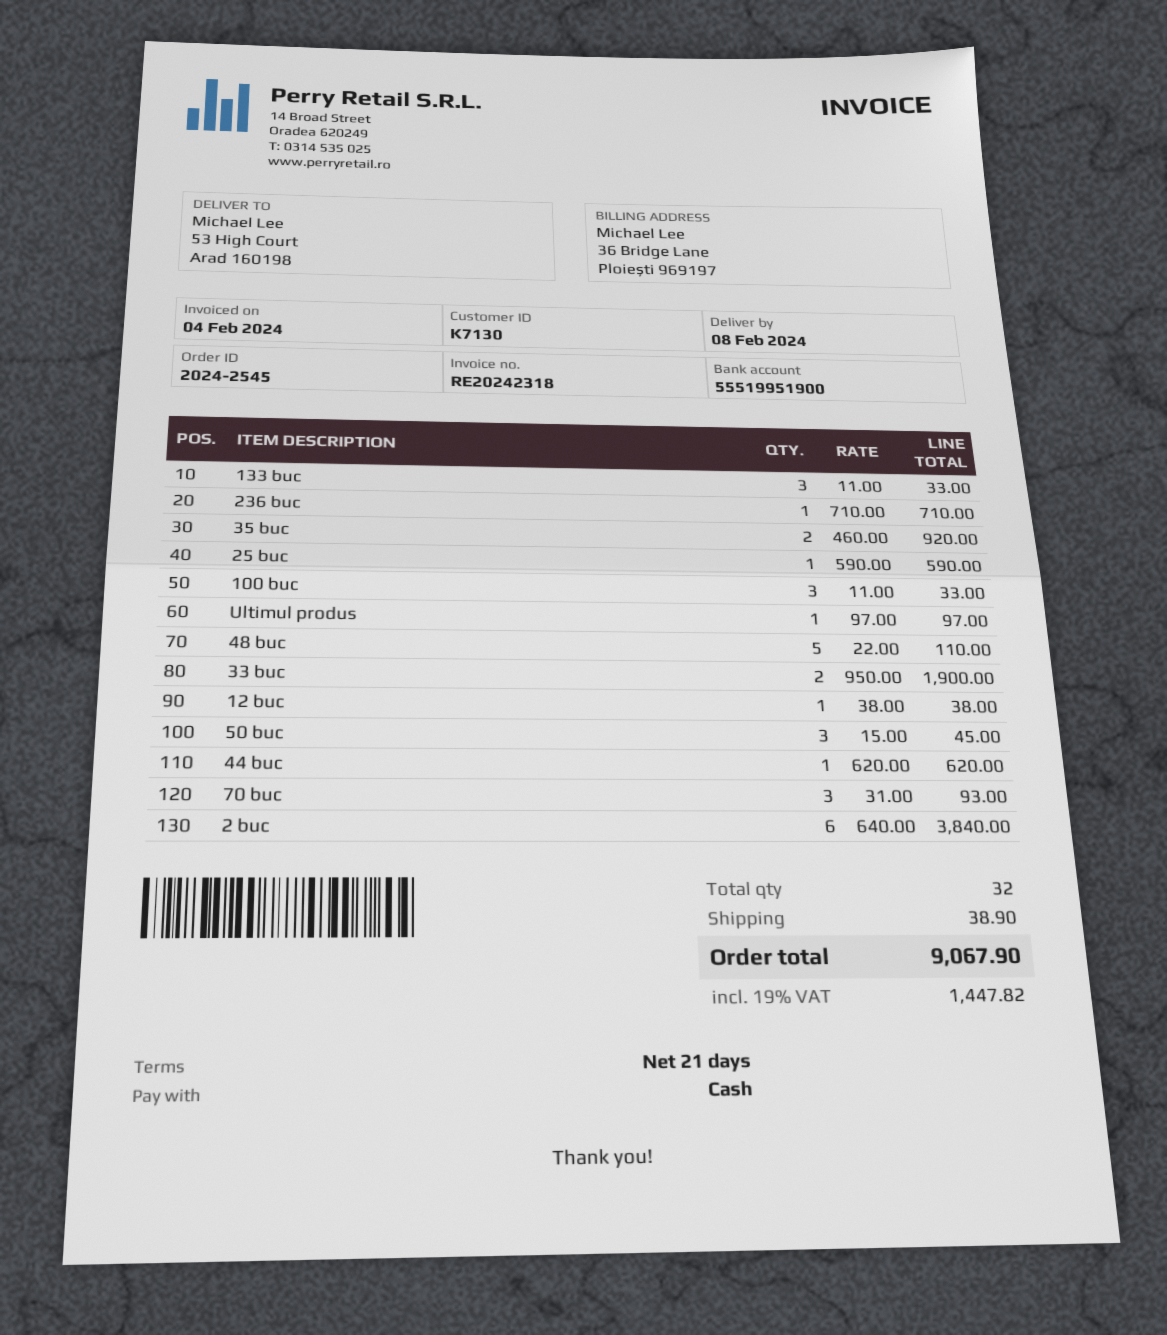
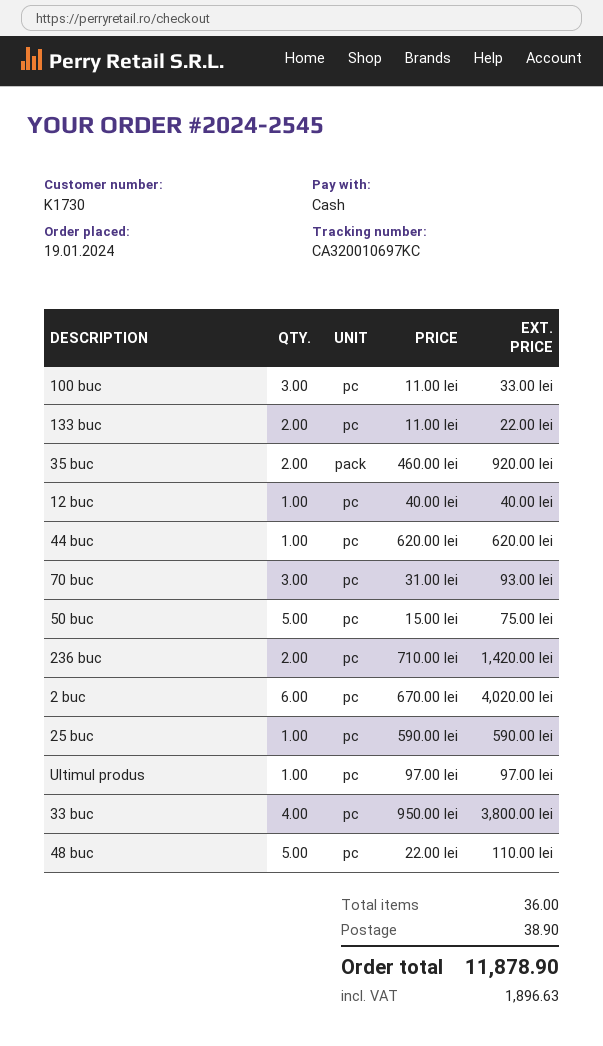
customer number: K7130 -> K1730
133 buc: 3 x 11.00 = 33.00 -> 2 x 11.00 = 22.00
236 buc: 1 x 710.00 = 710.00 -> 2 x 710.00 = 1420.00
33 buc: 2 x 950.00 = 1900.00 -> 4 x 950.00 = 3800.00
12 buc: 1 x 38.00 = 38.00 -> 1 x 40.00 = 40.00
50 buc: 3 x 15.00 = 45.00 -> 5 x 15.00 = 75.00
2 buc: 6 x 640.00 = 3840.00 -> 6 x 670.00 = 4020.00
total quantity: 32 -> 36
tax: 1447.82 -> 1896.63
total: 9067.90 -> 11878.90

